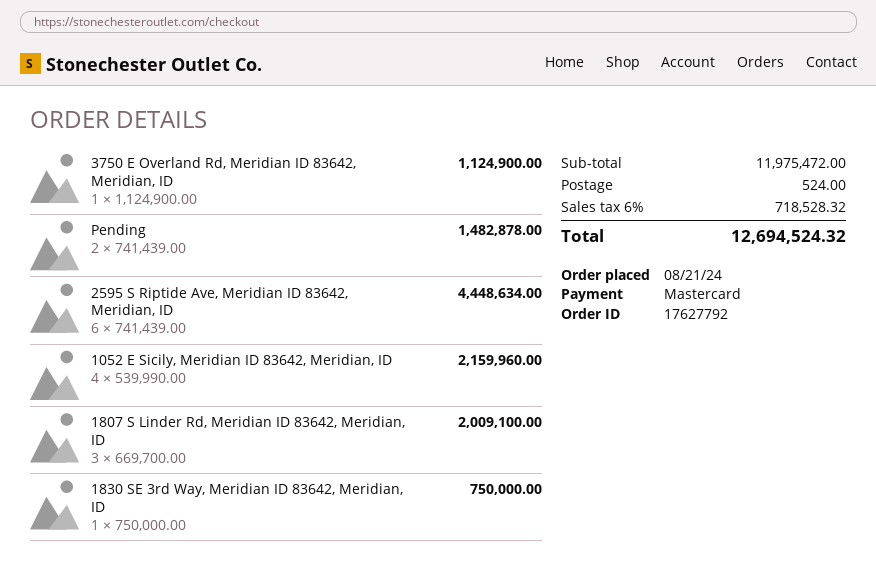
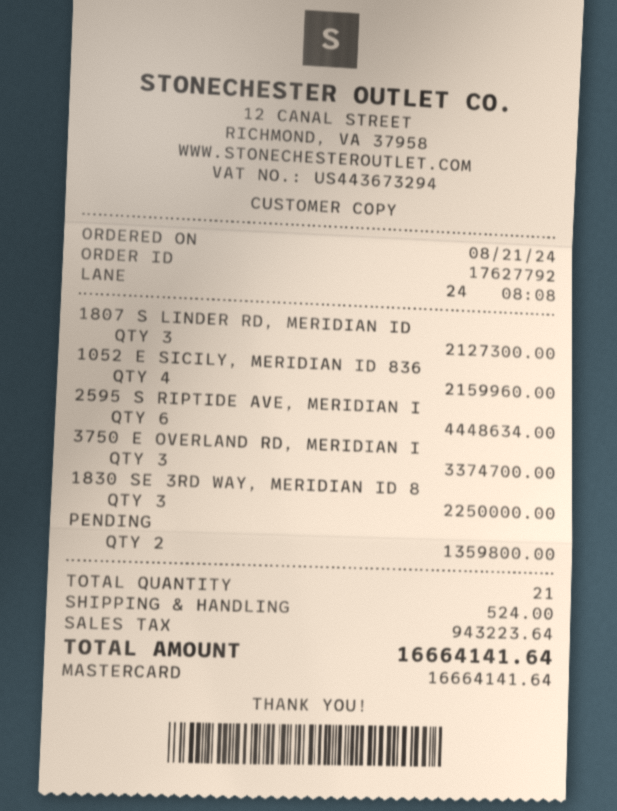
3750 E Overland Rd, Meridian ID 83642, Meridian, ID: 1 for 1124900.00 -> 3 for 3374700.00
Pending: 2 for 1482878.00 -> 2 for 1359800.00
1807 S Linder Rd, Meridian ID 83642, Meridian, ID: 3 for 2009100.00 -> 3 for 2127300.00
1830 SE 3rd Way, Meridian ID 83642, Meridian, ID: 1 for 750000.00 -> 3 for 2250000.00
tax: 718528.32 -> 943223.64
total: 12694524.32 -> 16664141.64

